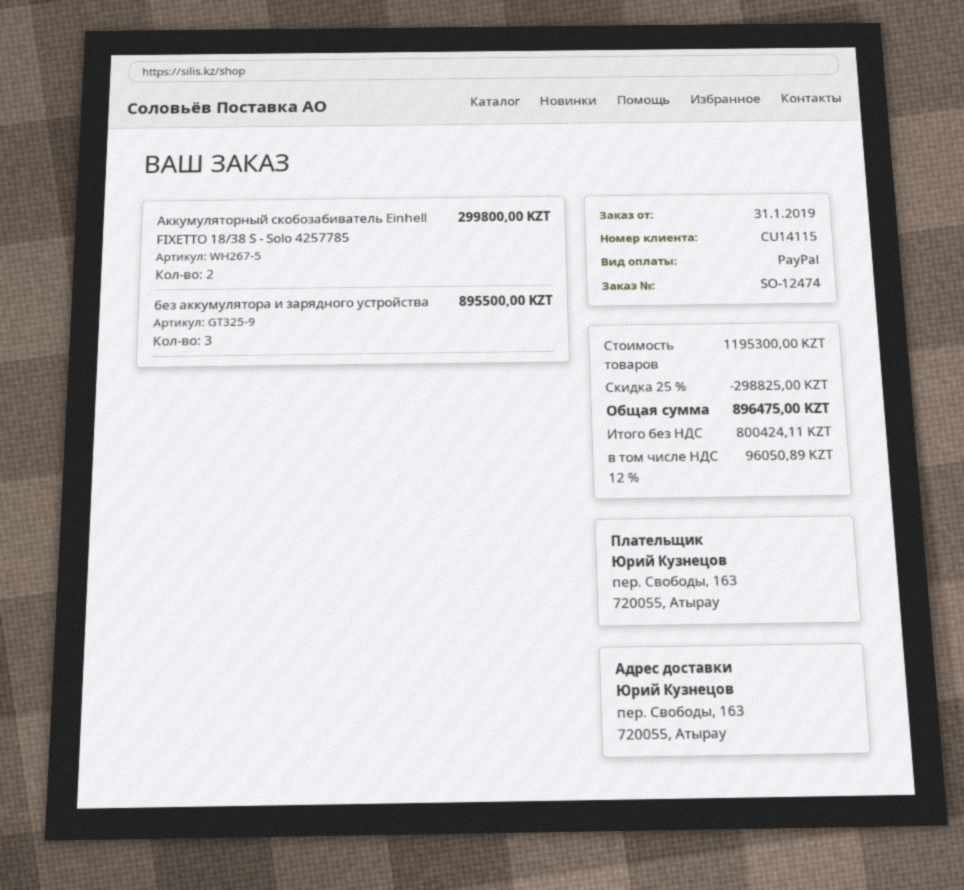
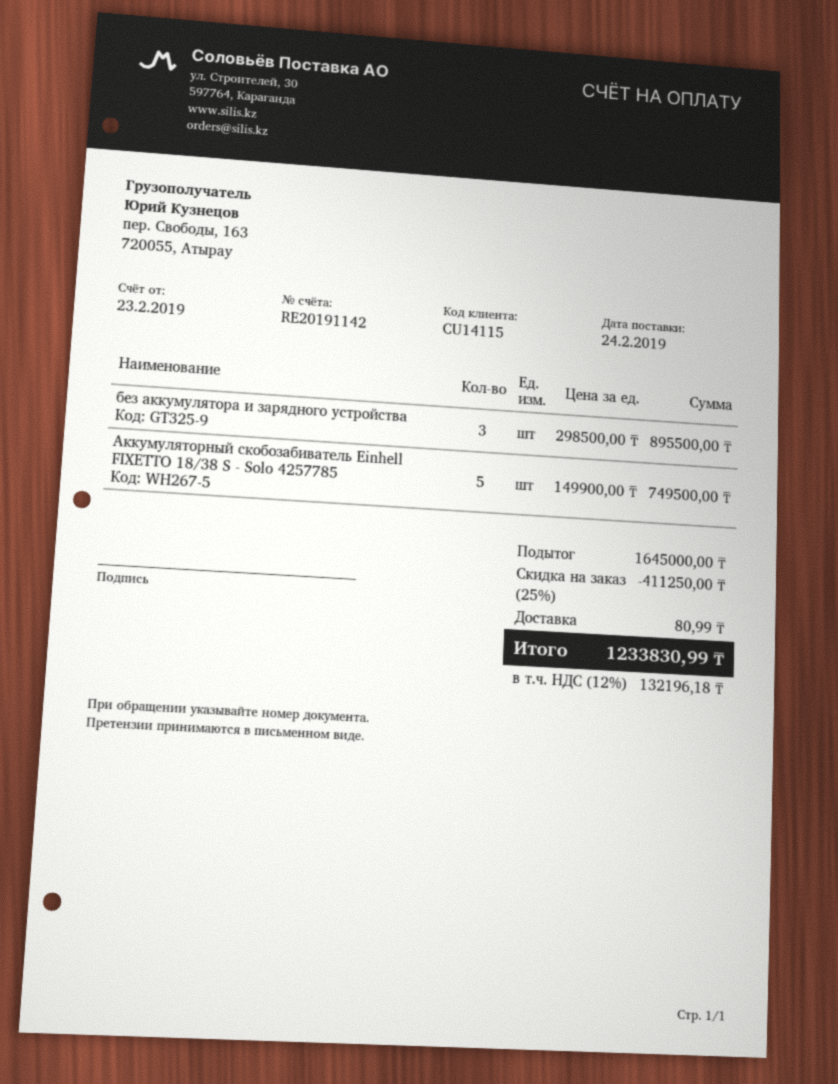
Аккумуляторный скобозабиватель Einhell FIXETTO 18/38 S - Solo 4257785: 2 for 299800.00 -> 5 for 749500.00
subtotal: 1195300.00 -> 1645000.00
discount: 25% = 298825.00 -> 25% = 411250.00
shipping: none -> 80.99
tax: 12% = 96050.89 -> 12% = 132196.18
total: 896475.00 -> 1233830.99

